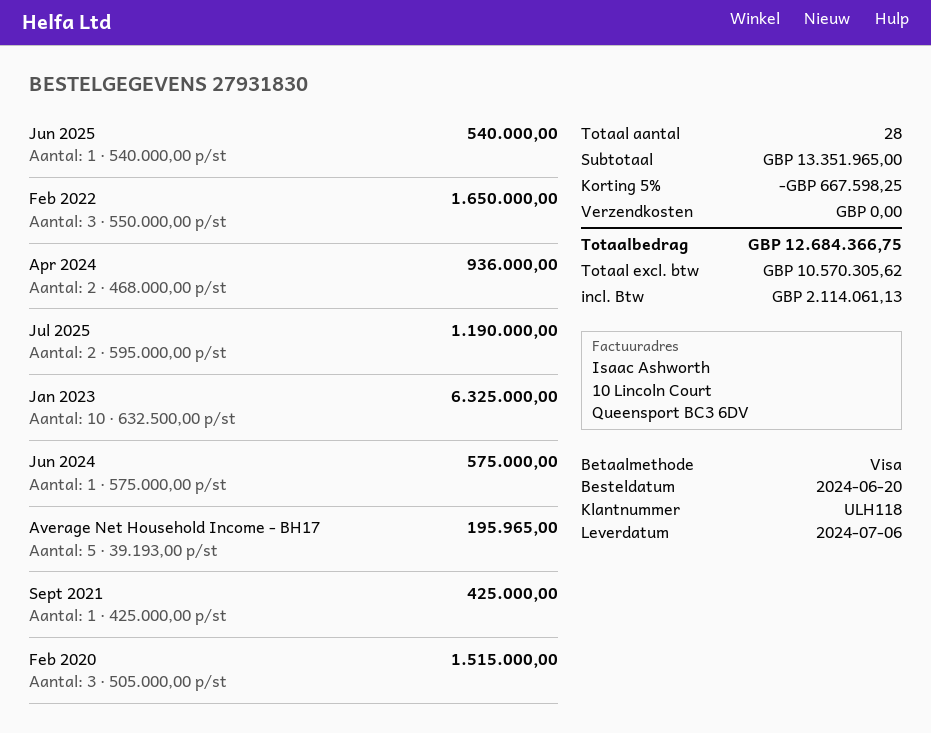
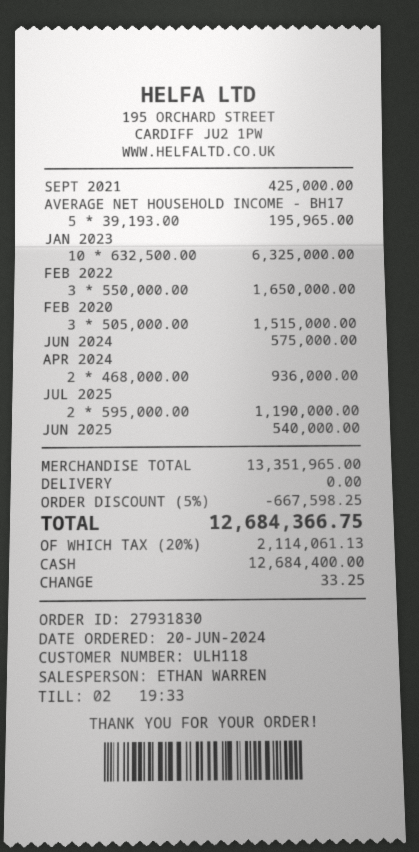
payment method: Visa -> cash

